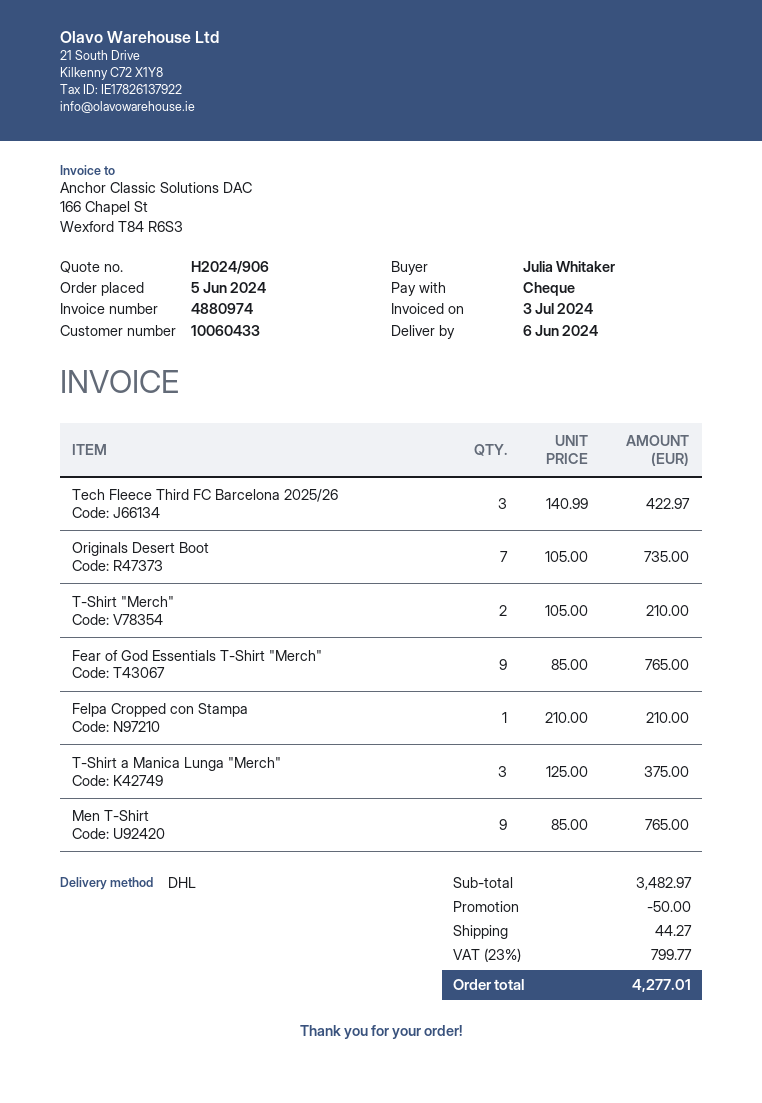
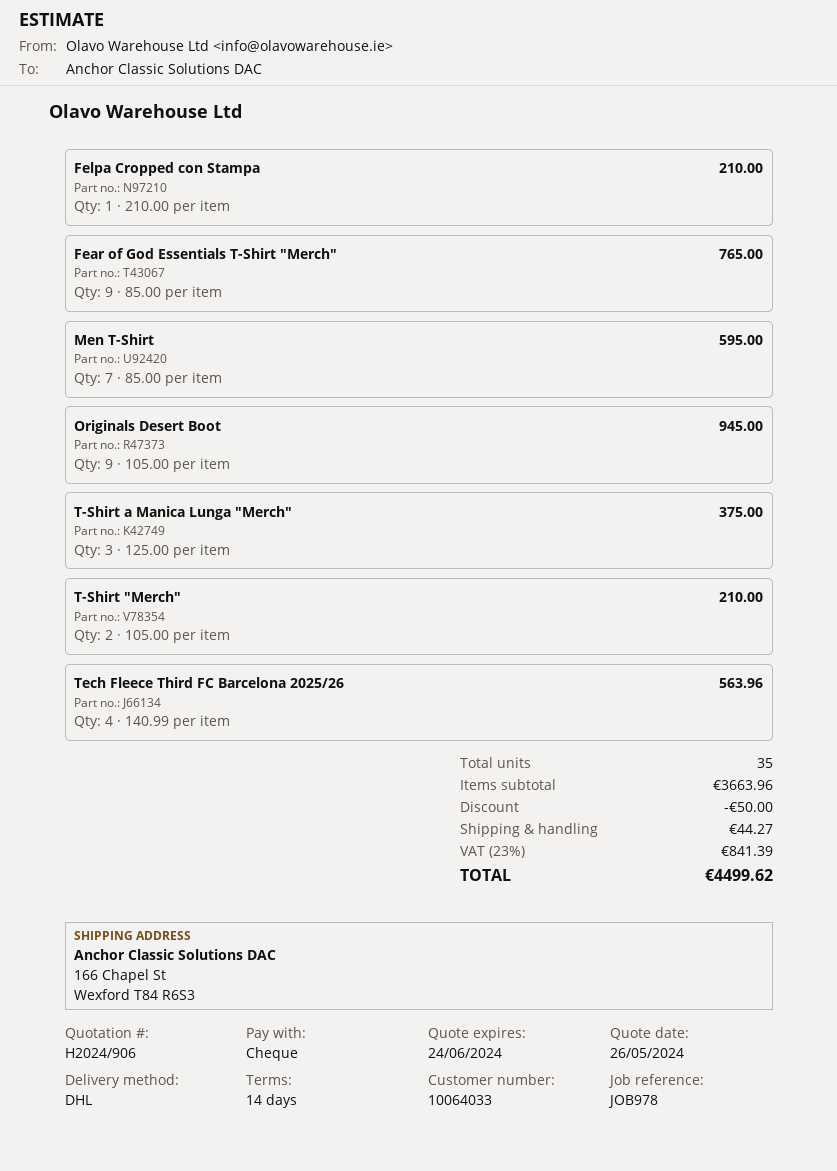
customer number: 10060433 -> 10064033
Tech Fleece Third FC Barcelona 2025/26: 3 x 140.99 = 422.97 -> 4 x 140.99 = 563.96
Originals Desert Boot: 7 x 105.00 = 735.00 -> 9 x 105.00 = 945.00
Men T-Shirt: 9 x 85.00 = 765.00 -> 7 x 85.00 = 595.00
subtotal: 3482.97 -> 3663.96
tax: 23% = 799.77 -> 23% = 841.39
total: 4277.01 -> 4499.62

